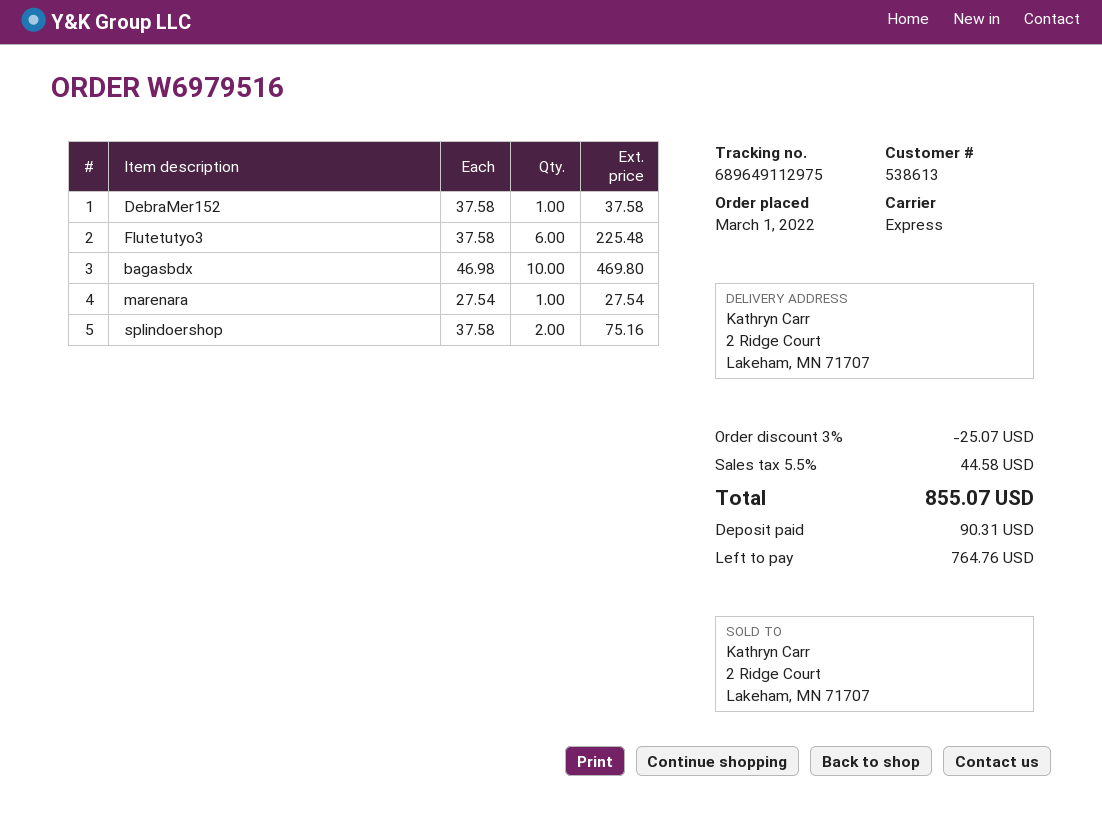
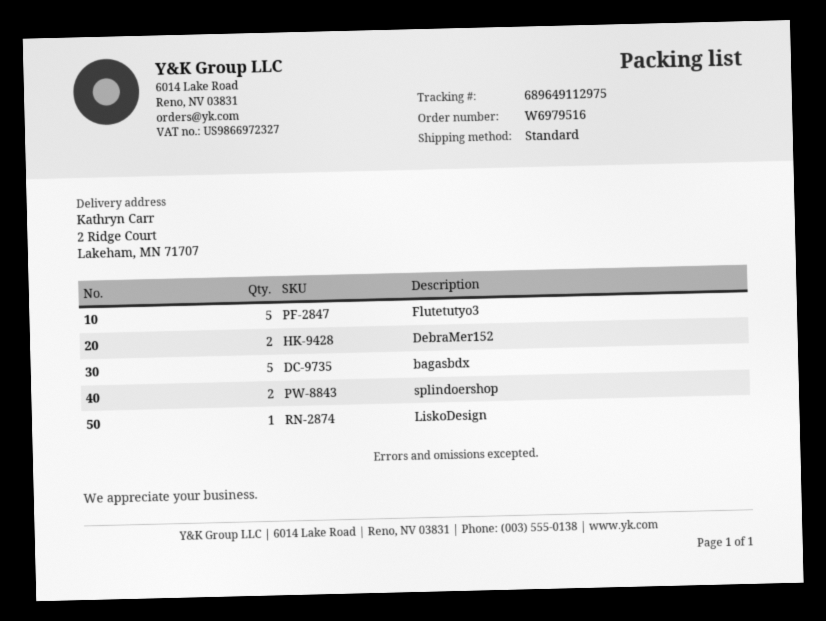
shipping method: express -> standard
DebraMer152: 1 -> 2
Flutetutyo3: 6 -> 5
bagasbdx: 10 -> 5
marenara: 1 -> none
LiskoDesign: none -> 1

